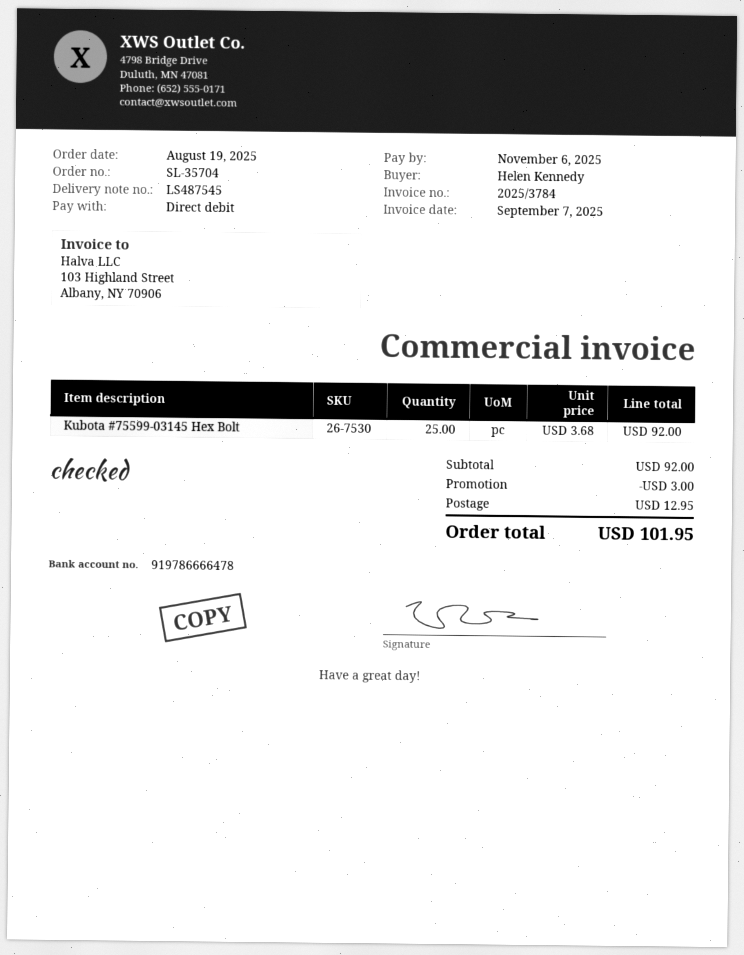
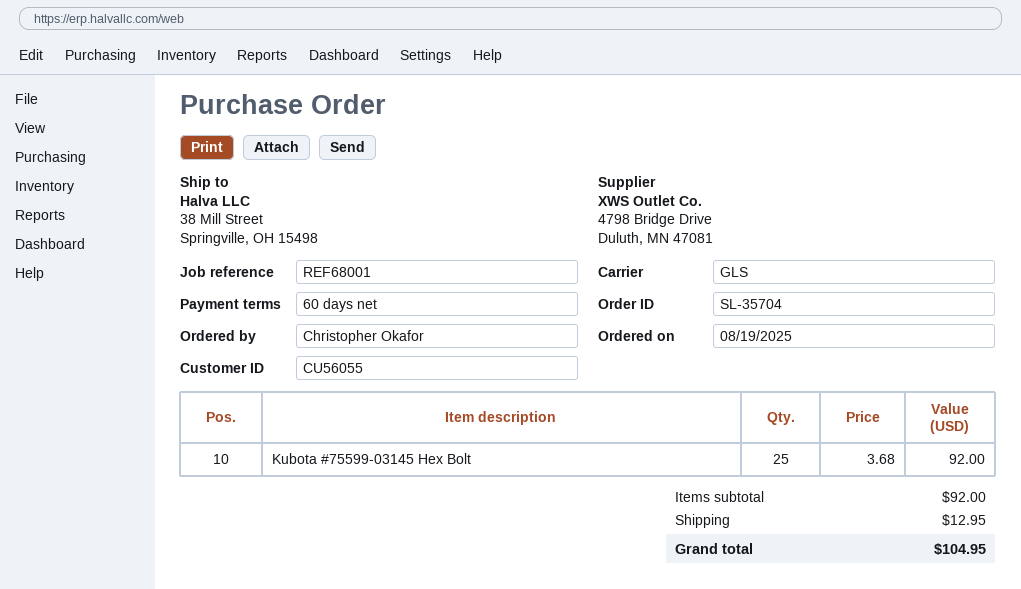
ordered by: Helen Kennedy -> Christopher Okafor
discount: 3.00 -> none
total: 101.95 -> 104.95

